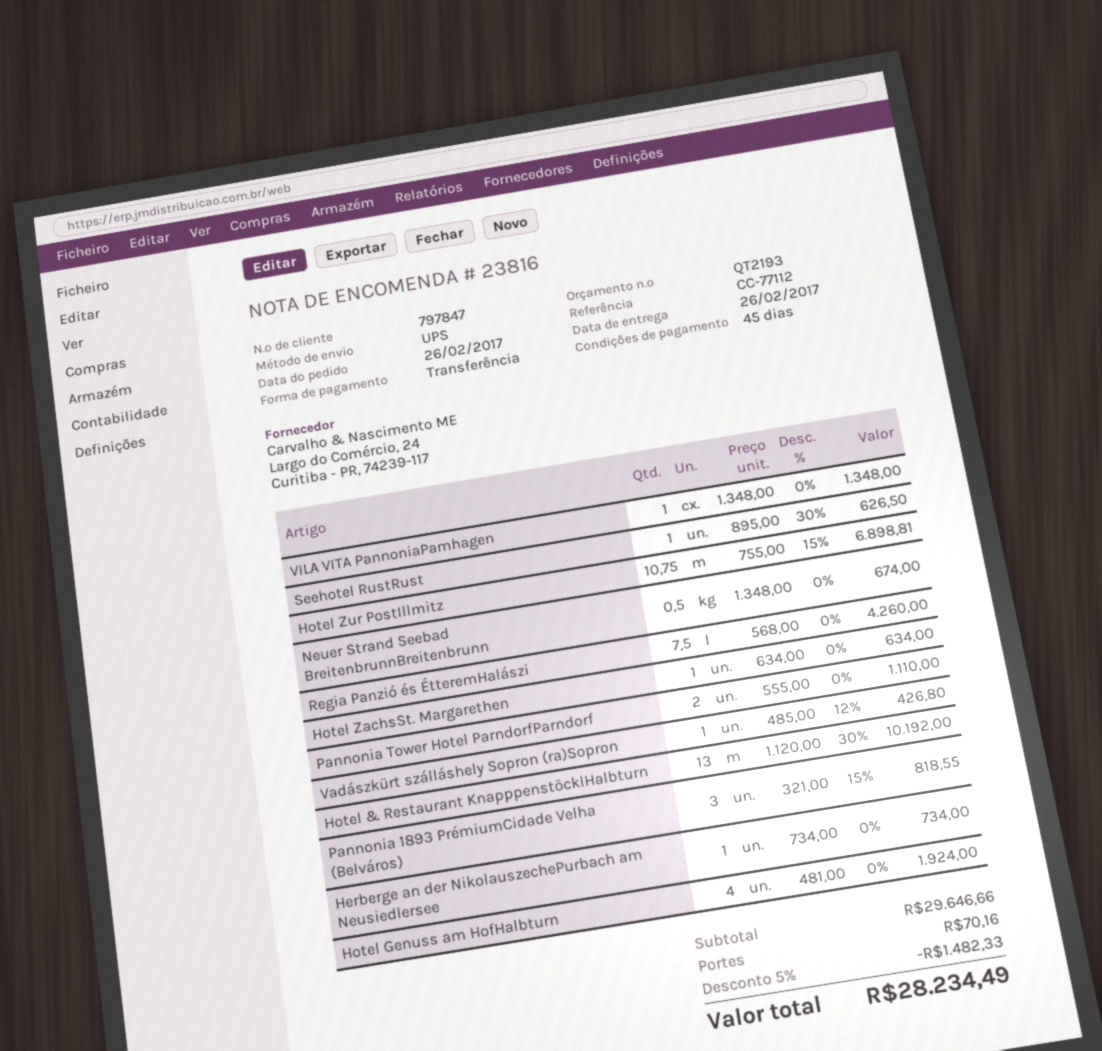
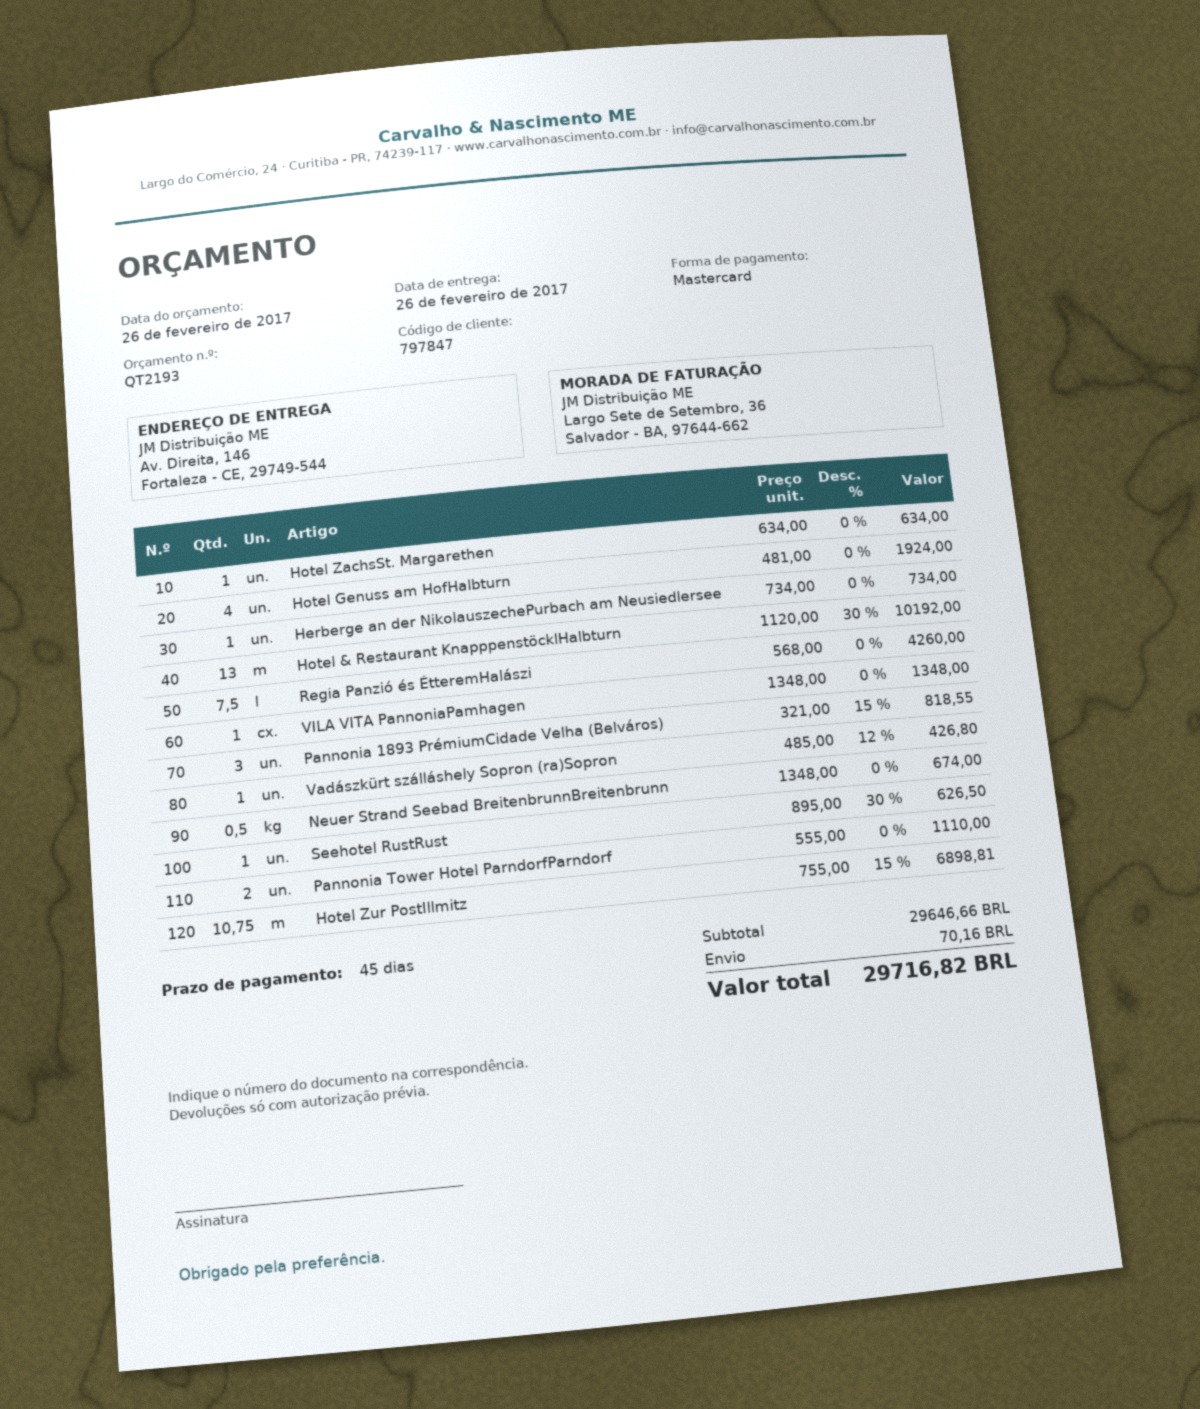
payment method: bank transfer -> Mastercard
discount: 5% = 1482.33 -> none
total: 28234.49 -> 29716.82

